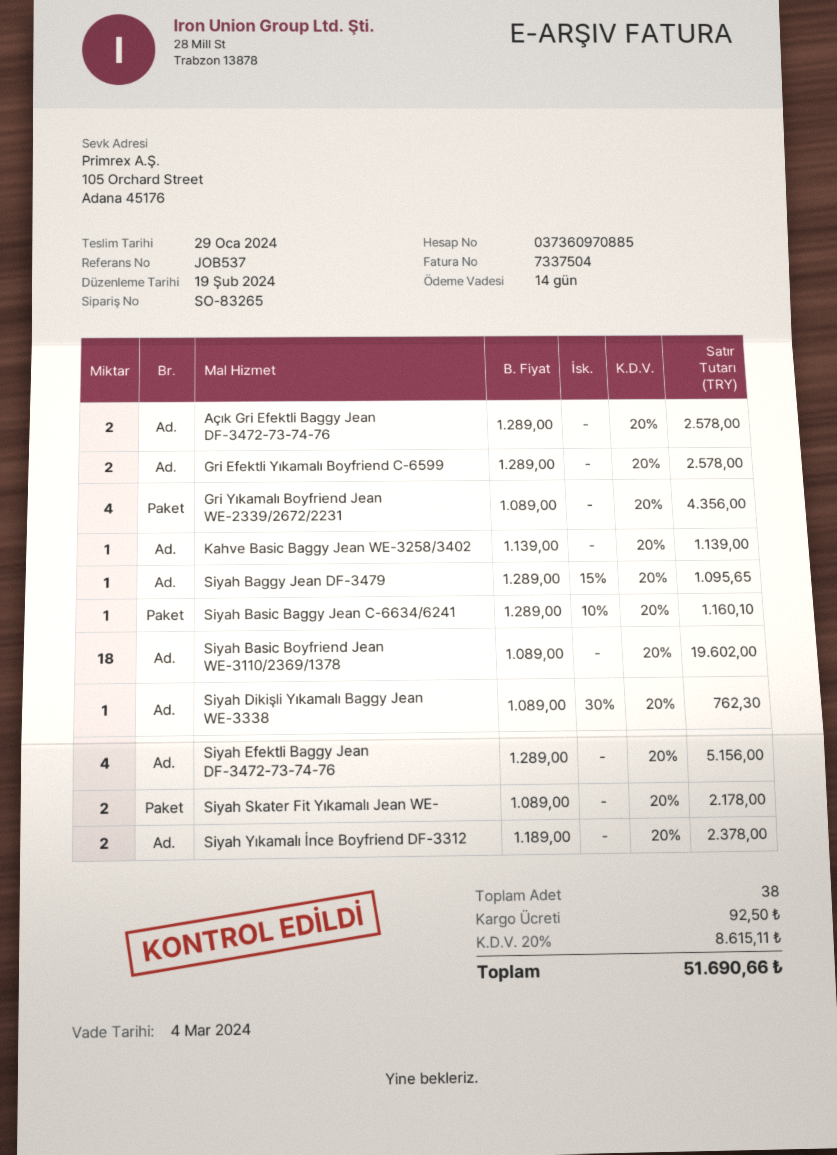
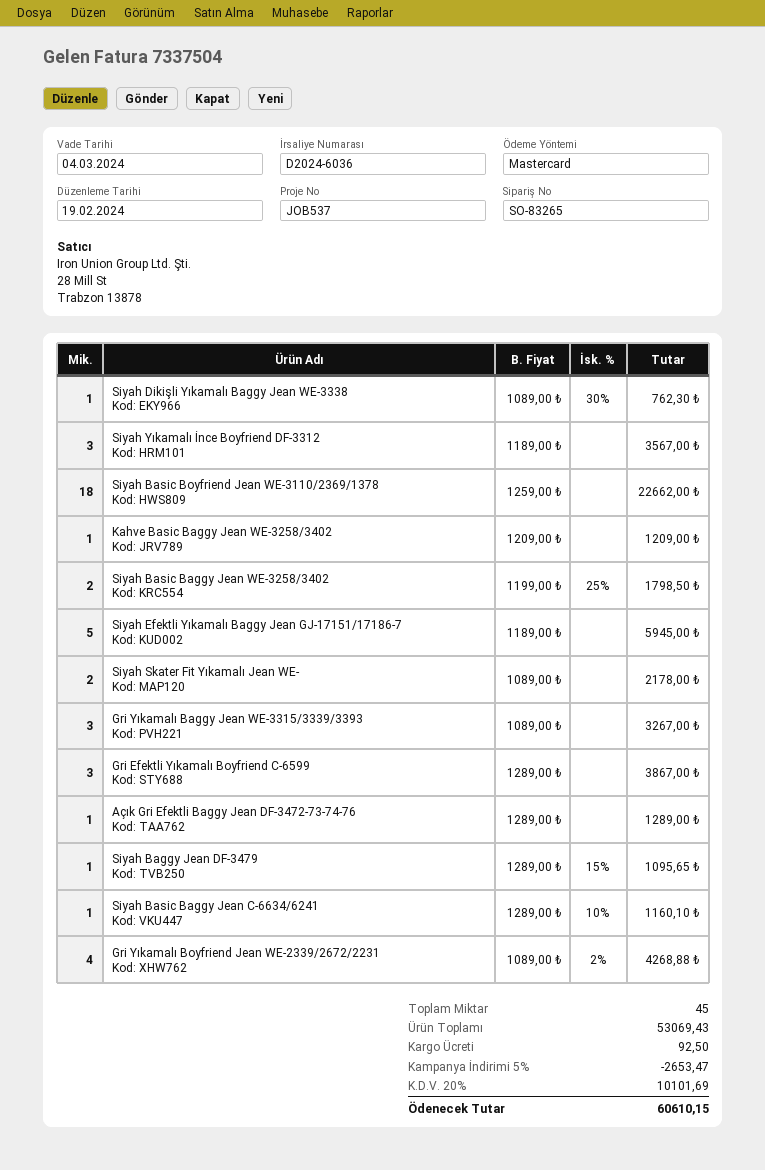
Açık Gri Efektli Baggy Jean DF-3472-73-74-76: 2 x 1289.00 = 2578.00 -> 1 x 1289.00 = 1289.00
Gri Efektli Yıkamalı Boyfriend C-6599: 2 x 1289.00 = 2578.00 -> 3 x 1289.00 = 3867.00
Gri Yıkamalı Boyfriend Jean WE-2339/2672/2231: 4 x 1089.00 = 4356.00 -> 4 x 1089.00 - 2% = 4268.88
Kahve Basic Baggy Jean WE-3258/3402: 1 x 1139.00 = 1139.00 -> 1 x 1209.00 = 1209.00
Siyah Basic Boyfriend Jean WE-3110/2369/1378: 18 x 1089.00 = 19602.00 -> 18 x 1259.00 = 22662.00
Siyah Efektli Baggy Jean DF-3472-73-74-76: 4 x 1289.00 = 5156.00 -> none
Siyah Yıkamalı İnce Boyfriend DF-3312: 2 x 1189.00 = 2378.00 -> 3 x 1189.00 = 3567.00
Siyah Basic Baggy Jean WE-3258/3402: none -> 2 x 1199.00 - 25% = 1798.50
Siyah Efektli Yıkamalı Baggy Jean GJ-17151/17186-7: none -> 5 x 1189.00 = 5945.00
Gri Yıkamalı Baggy Jean WE-3315/3339/3393: none -> 3 x 1089.00 = 3267.00
total quantity: 38 -> 45
discount: none -> 5% = 2653.47
tax: 20% = 8615.11 -> 20% = 10101.69
total: 51690.66 -> 60610.15

